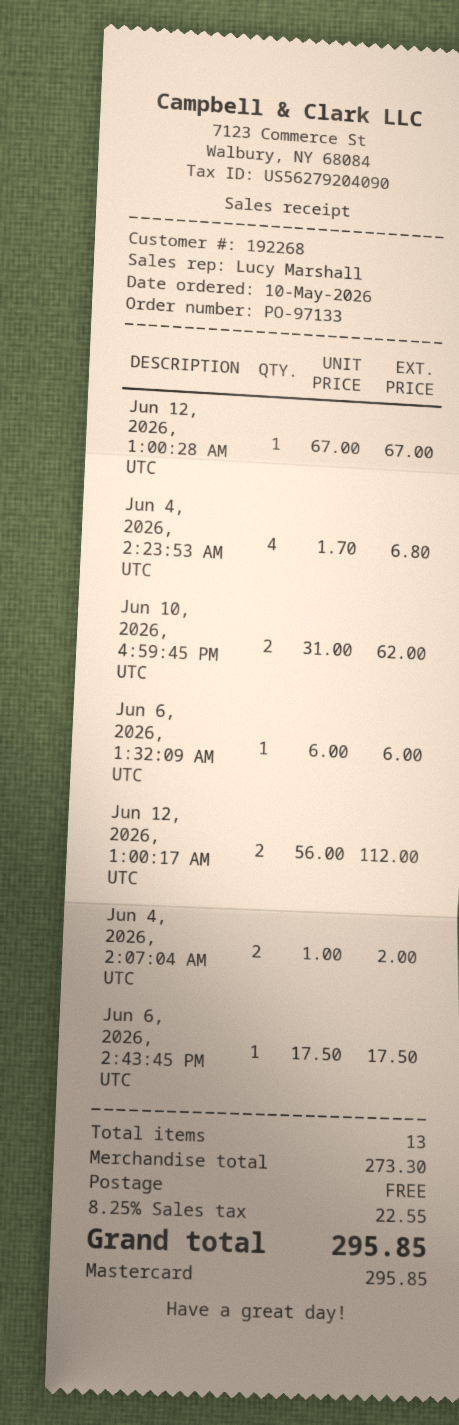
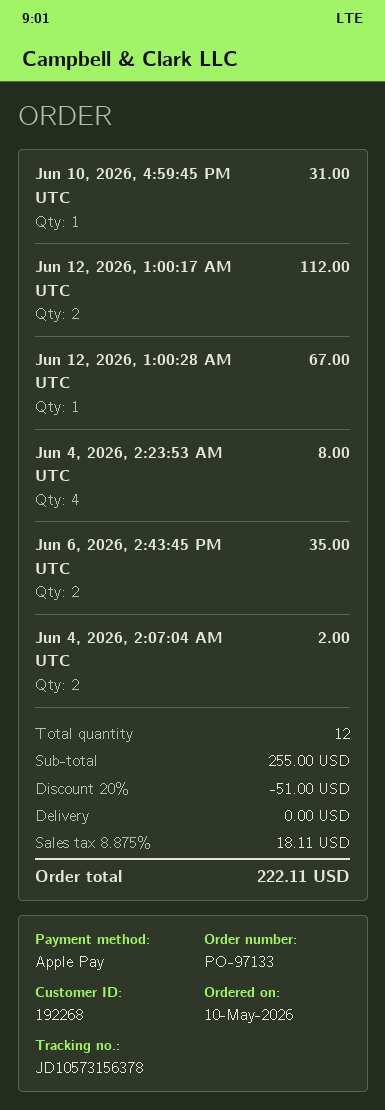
payment method: Mastercard -> Apple Pay
Jun 4, 2026, 2:23:53 AM UTC: 4 for 6.80 -> 4 for 8.00
Jun 10, 2026, 4:59:45 PM UTC: 2 for 62.00 -> 1 for 31.00
Jun 6, 2026, 1:32:09 AM UTC: 1 for 6.00 -> none
Jun 6, 2026, 2:43:45 PM UTC: 1 for 17.50 -> 2 for 35.00
total quantity: 13 -> 12
subtotal: 273.30 -> 255.00
discount: none -> 20% = 51.00
tax: 8.25% = 22.55 -> 8.875% = 18.11
total: 295.85 -> 222.11

